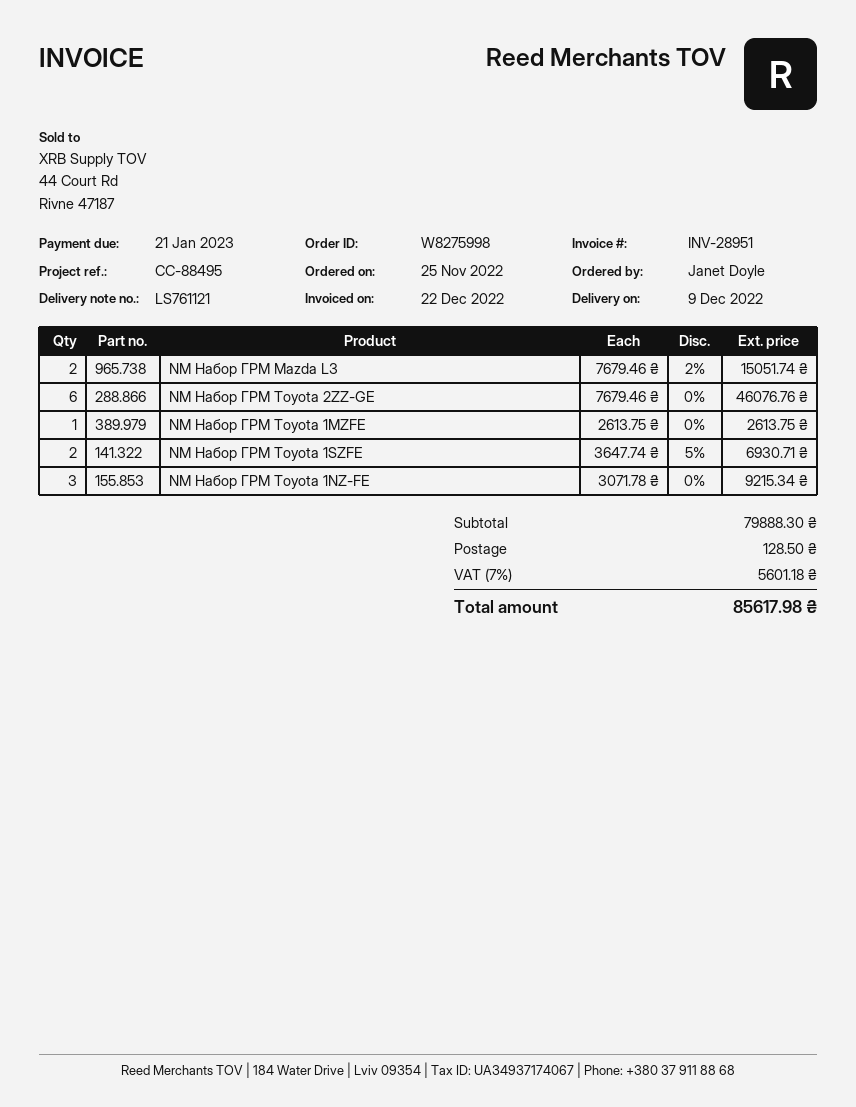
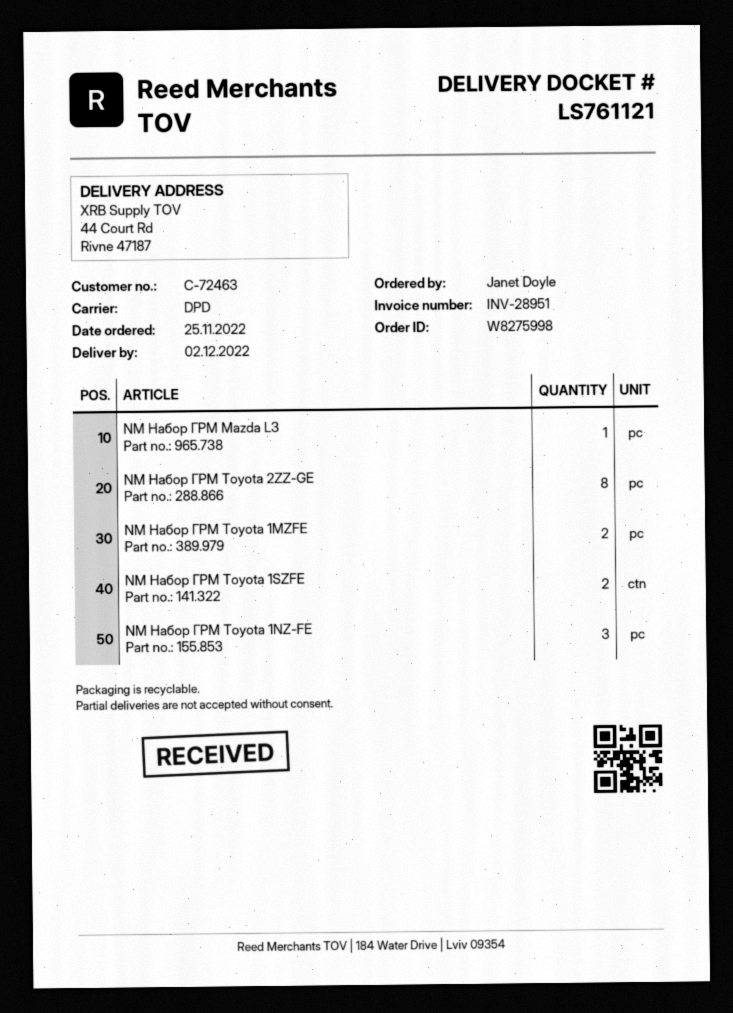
delivery date: 2022-12-09 -> 2022-12-02
NM Набор ГРМ Mazda L3: 2 -> 1
NM Набор ГРМ Toyota 2ZZ-GE: 6 -> 8
NM Набор ГРМ Toyota 1MZFE: 1 -> 2

